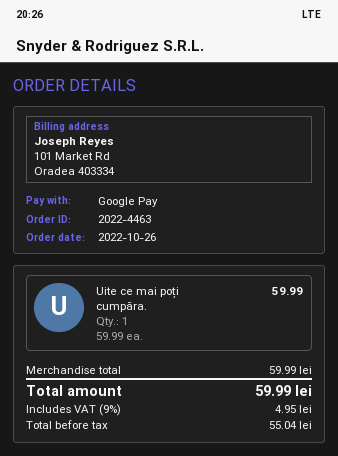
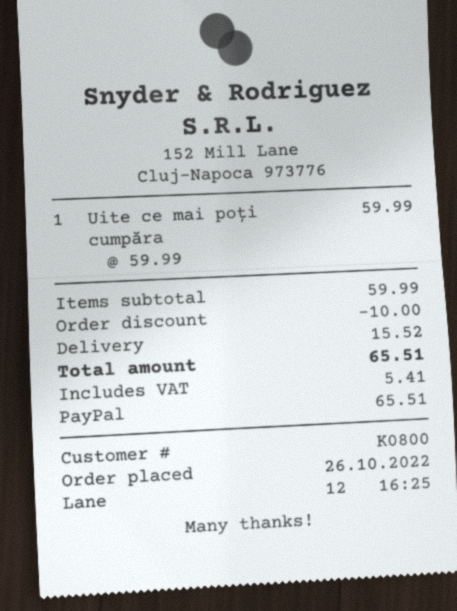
payment method: Google Pay -> PayPal
discount: none -> 10.00
shipping: none -> 15.52
tax: 4.95 -> 5.41
total: 59.99 -> 65.51

